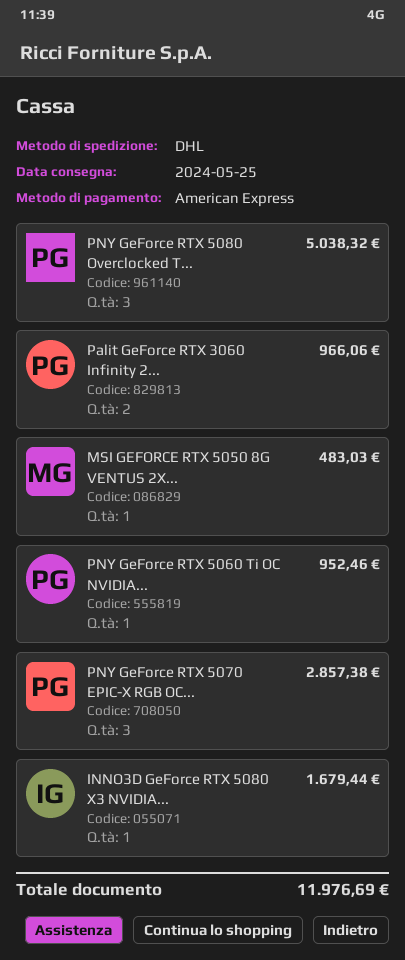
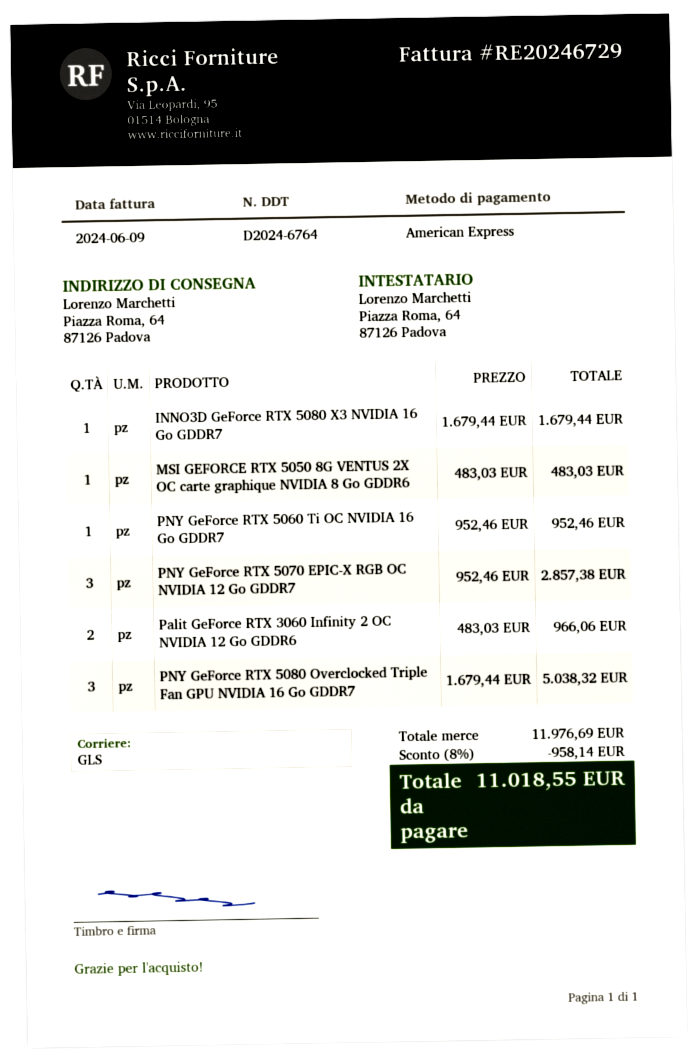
shipping method: DHL -> GLS
discount: none -> 8% = 958.14
total: 11976.69 -> 11018.55

